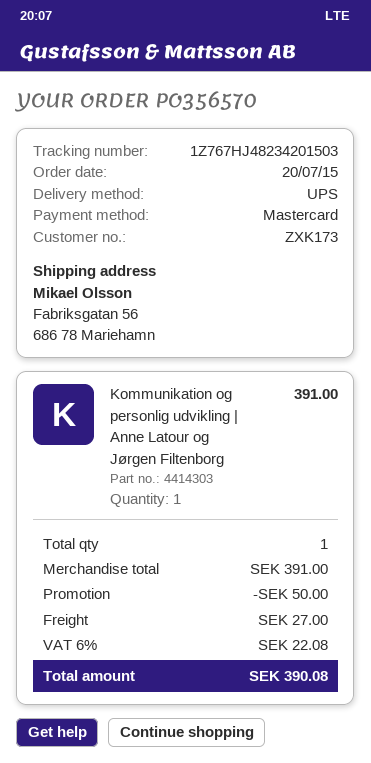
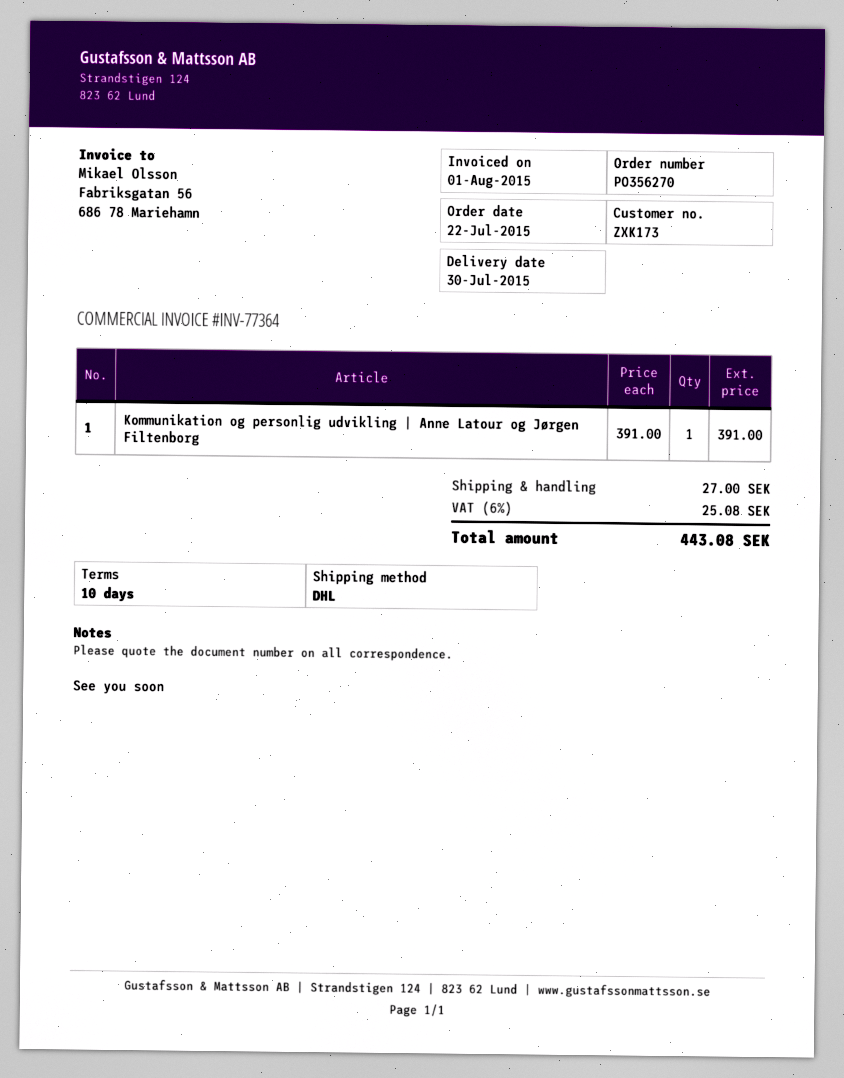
order number: PO356570 -> PO356270
order date: 2015-07-20 -> 2015-07-22
shipping method: UPS -> DHL
discount: 50.00 -> none
tax: 6% = 22.08 -> 6% = 25.08
total: 390.08 -> 443.08

